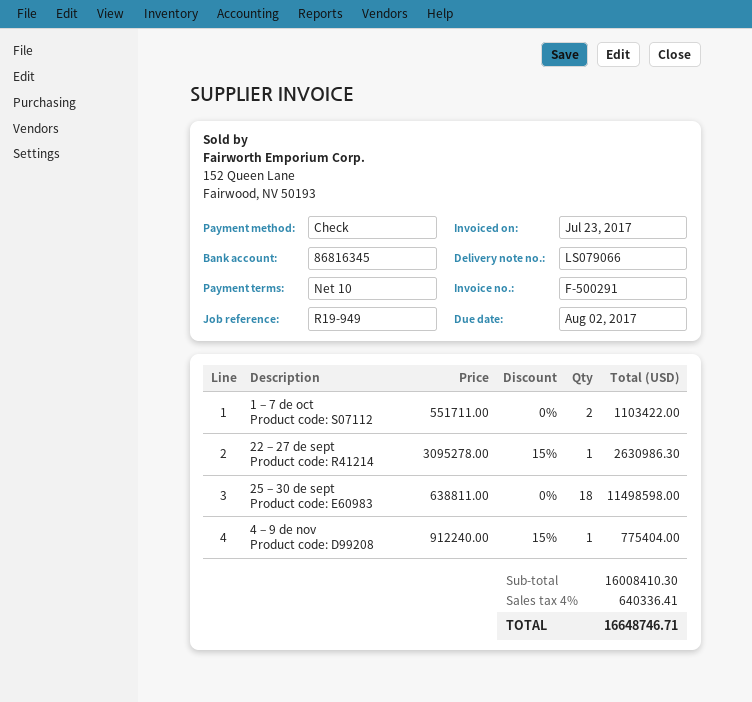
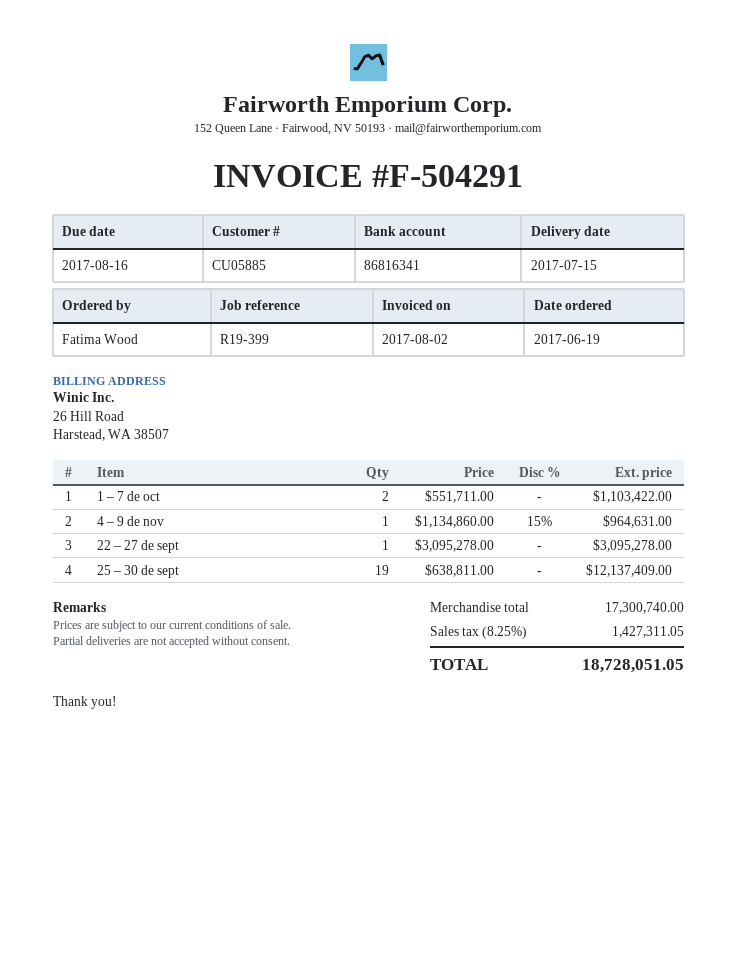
invoice number: F-500291 -> F-504291
invoice date: 2017-07-23 -> 2017-08-02
due date: 2017-08-02 -> 2017-08-16
reference: R19-949 -> R19-399
bank account: 86816345 -> 86816341
22 – 27 de sept: 1 x 3095278.00 - 15% = 2630986.30 -> 1 x 3095278.00 = 3095278.00
25 – 30 de sept: 18 x 638811.00 = 11498598.00 -> 19 x 638811.00 = 12137409.00
4 – 9 de nov: 1 x 912240.00 - 15% = 775404.00 -> 1 x 1134860.00 - 15% = 964631.00
subtotal: 16008410.30 -> 17300740.00
tax: 4% = 640336.41 -> 8.25% = 1427311.05
total: 16648746.71 -> 18728051.05

